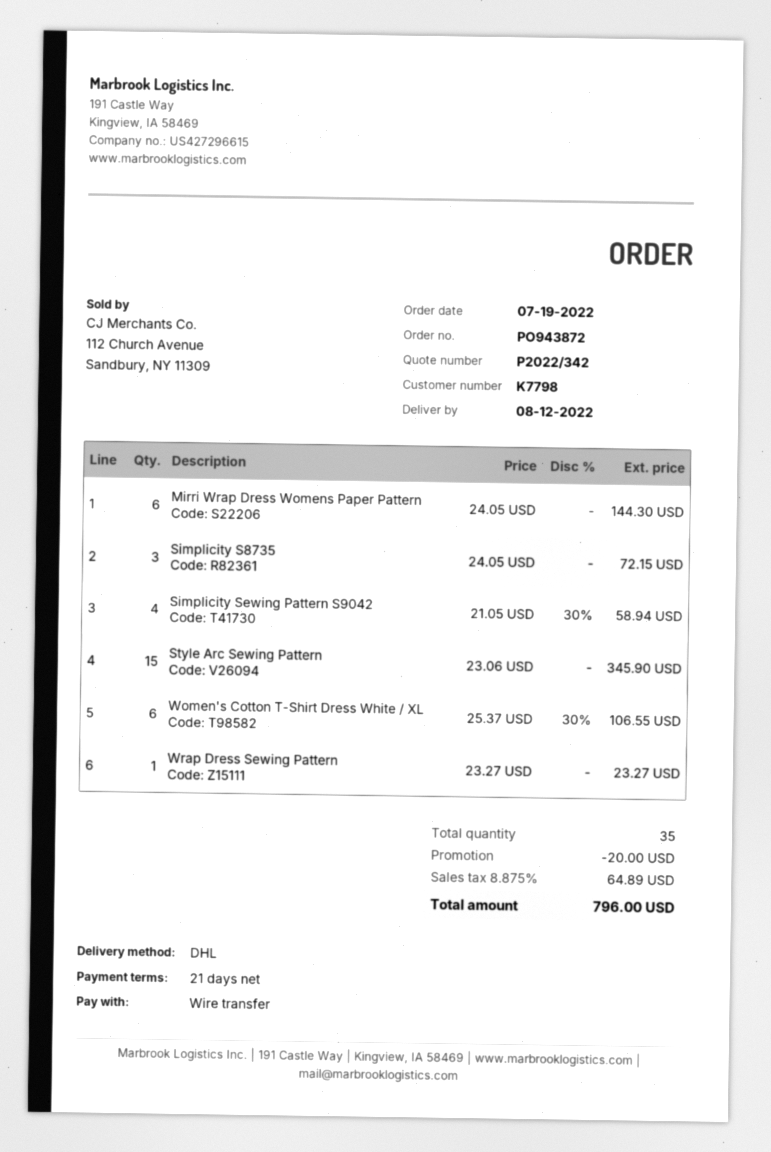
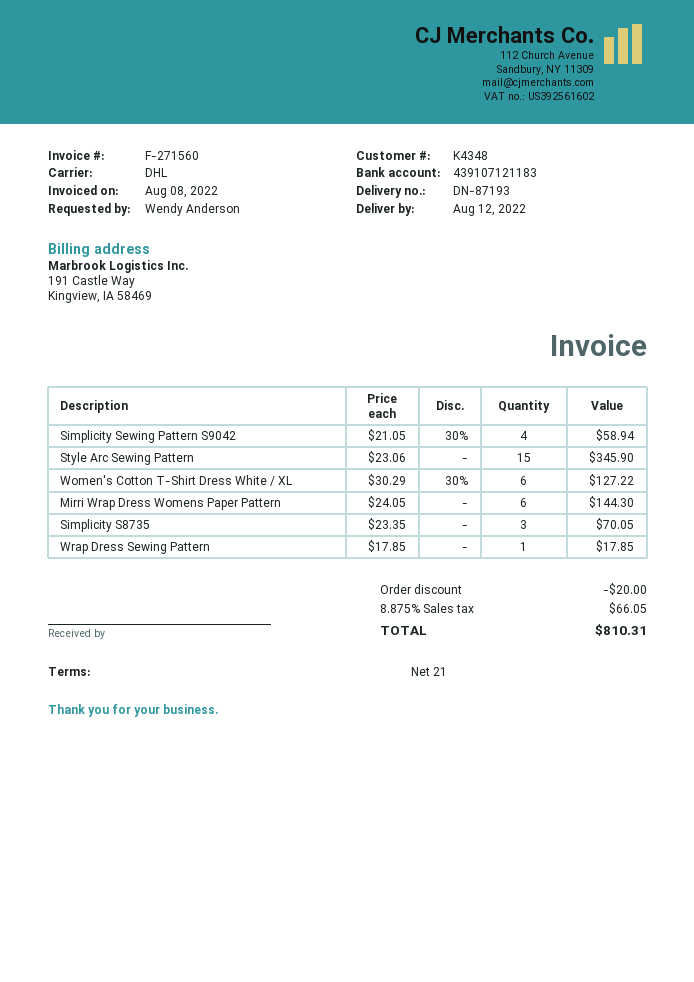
customer number: K7798 -> K4348
Simplicity S8735: 3 x 24.05 = 72.15 -> 3 x 23.35 = 70.05
Women's Cotton T-Shirt Dress White / XL: 6 x 25.37 - 30% = 106.55 -> 6 x 30.29 - 30% = 127.22
Wrap Dress Sewing Pattern: 1 x 23.27 = 23.27 -> 1 x 17.85 = 17.85
tax: 8.875% = 64.89 -> 8.875% = 66.05
total: 796.00 -> 810.31

